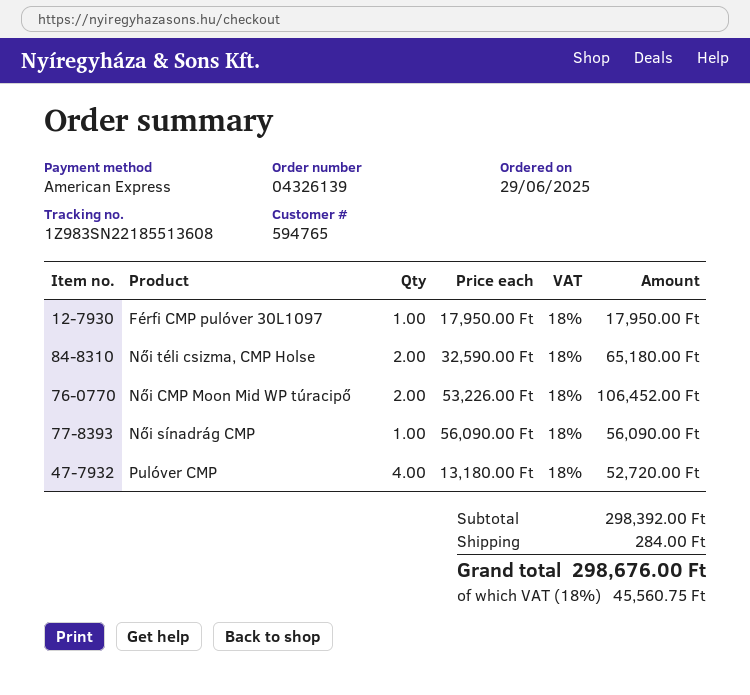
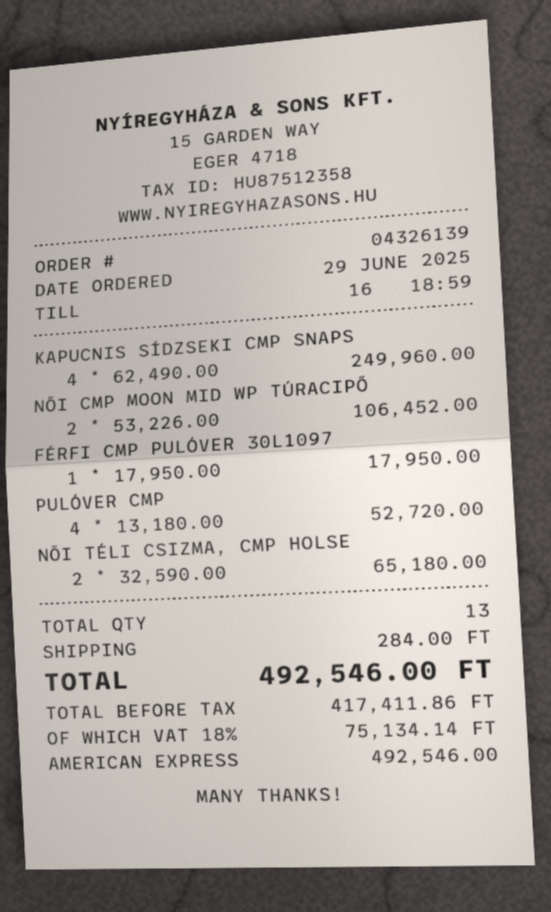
Női sínadrág CMP: 1 x 56090.00 = 56090.00 -> none
KAPUCNIS SÍDZSEKI CMP SNAPS: none -> 4 x 62490.00 = 249960.00
tax: 18% = 45560.75 -> 18% = 75134.14
total: 298676.00 -> 492546.00

